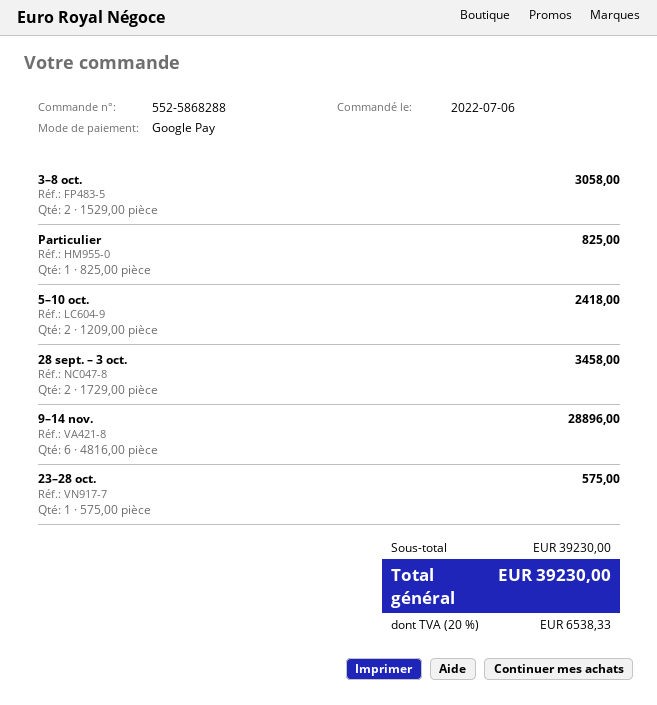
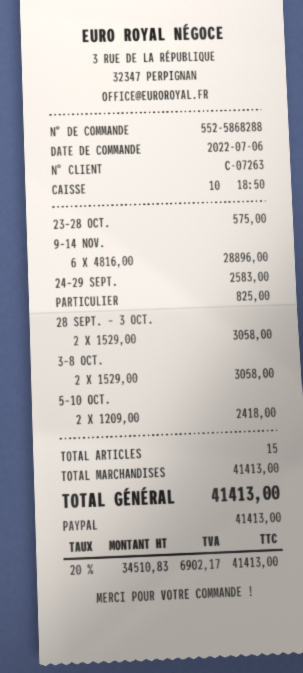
payment method: Google Pay -> PayPal
28 sept. – 3 oct.: 2 x 1729.00 = 3458.00 -> 2 x 1529.00 = 3058.00
24–29 SEPT.: none -> 1 x 2583.00 = 2583.00
subtotal: 39230.00 -> 41413.00
tax: 20% = 6538.33 -> 20% = 6902.17
total: 39230.00 -> 41413.00

